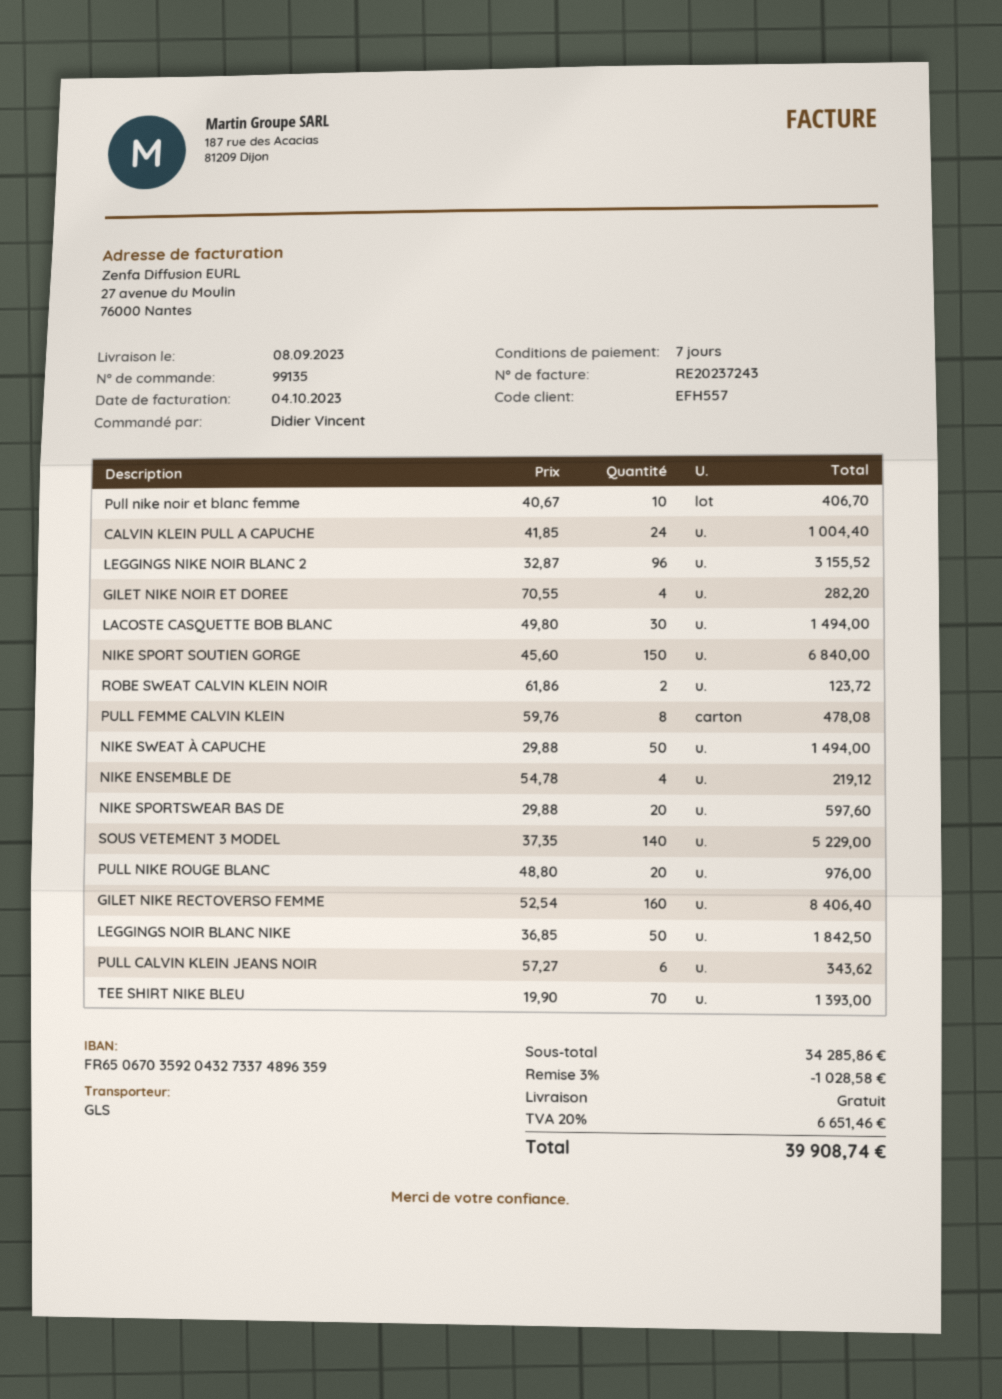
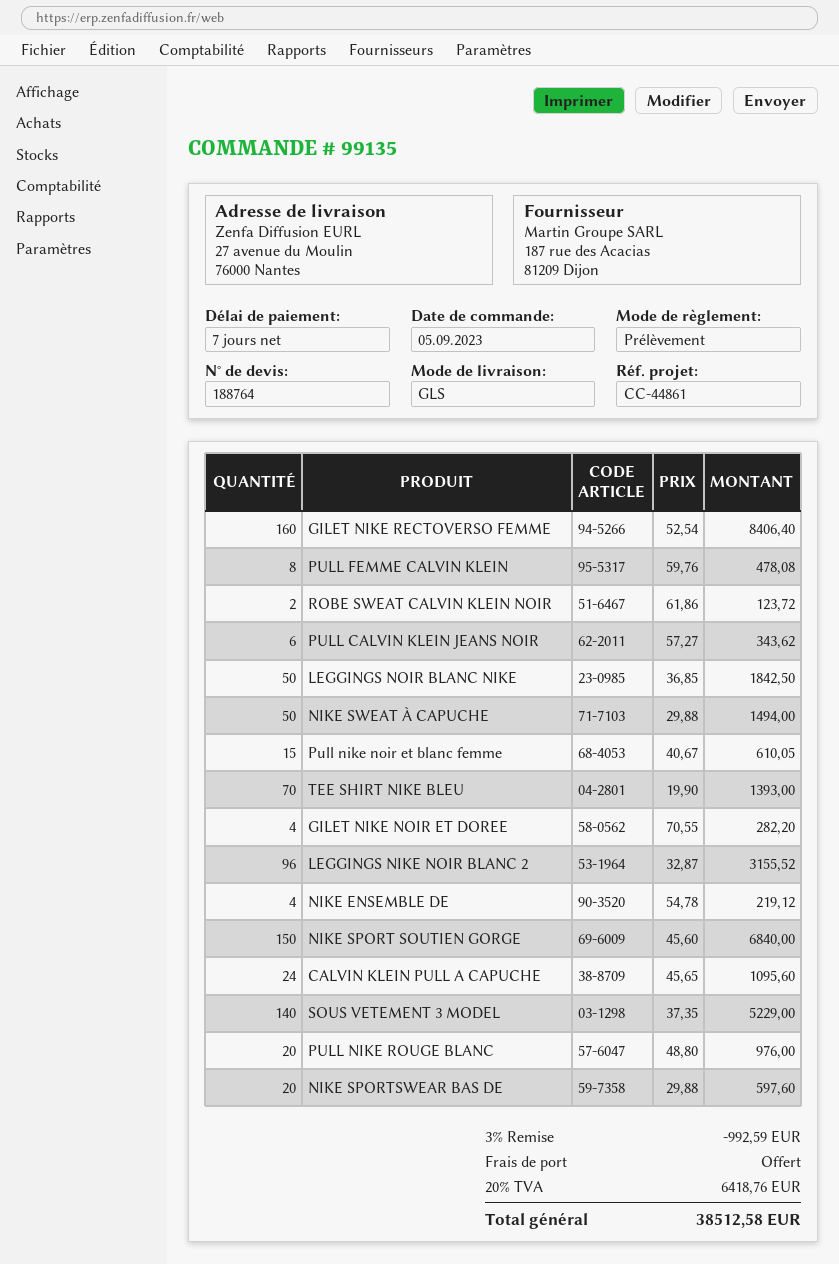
Pull nike noir et blanc femme: 10 x 40.67 = 406.70 -> 15 x 40.67 = 610.05
CALVIN KLEIN PULL A CAPUCHE: 24 x 41.85 = 1004.40 -> 24 x 45.65 = 1095.60
LACOSTE CASQUETTE BOB BLANC: 30 x 49.80 = 1494.00 -> none
discount: 3% = 1028.58 -> 3% = 992.59
tax: 20% = 6651.46 -> 20% = 6418.76
total: 39908.74 -> 38512.58

